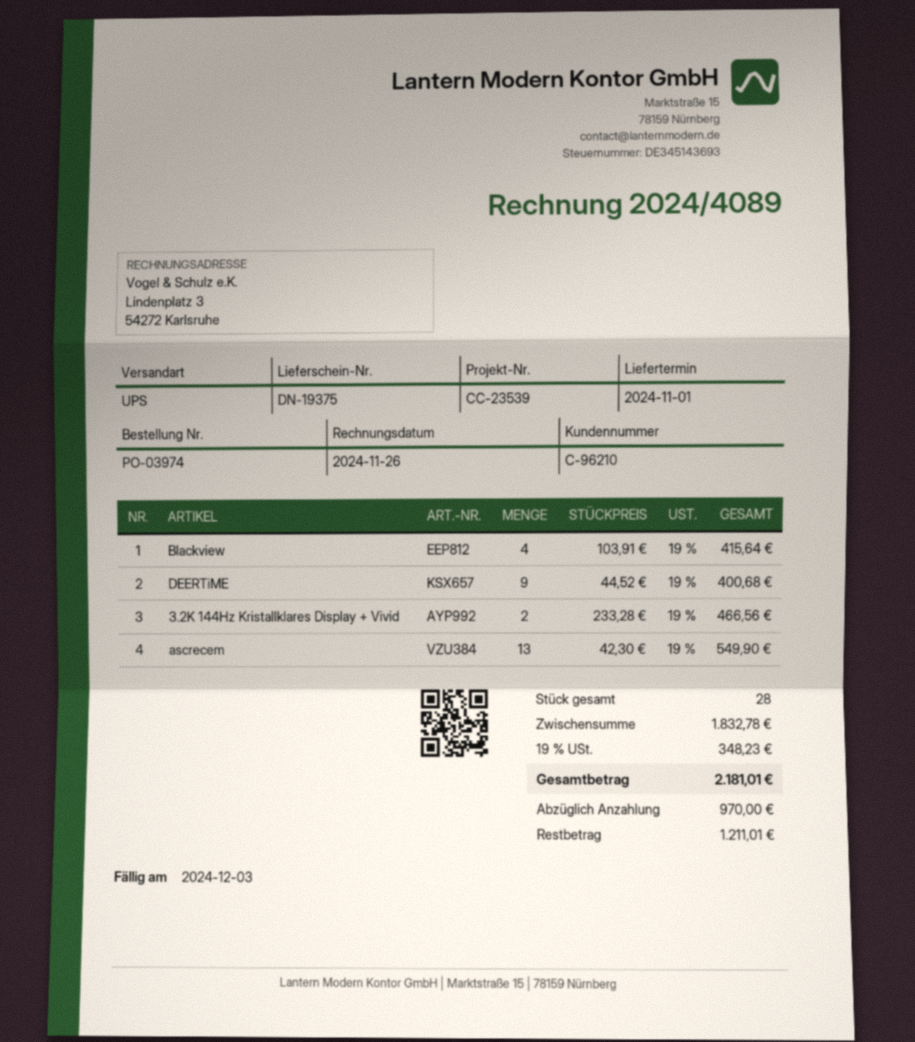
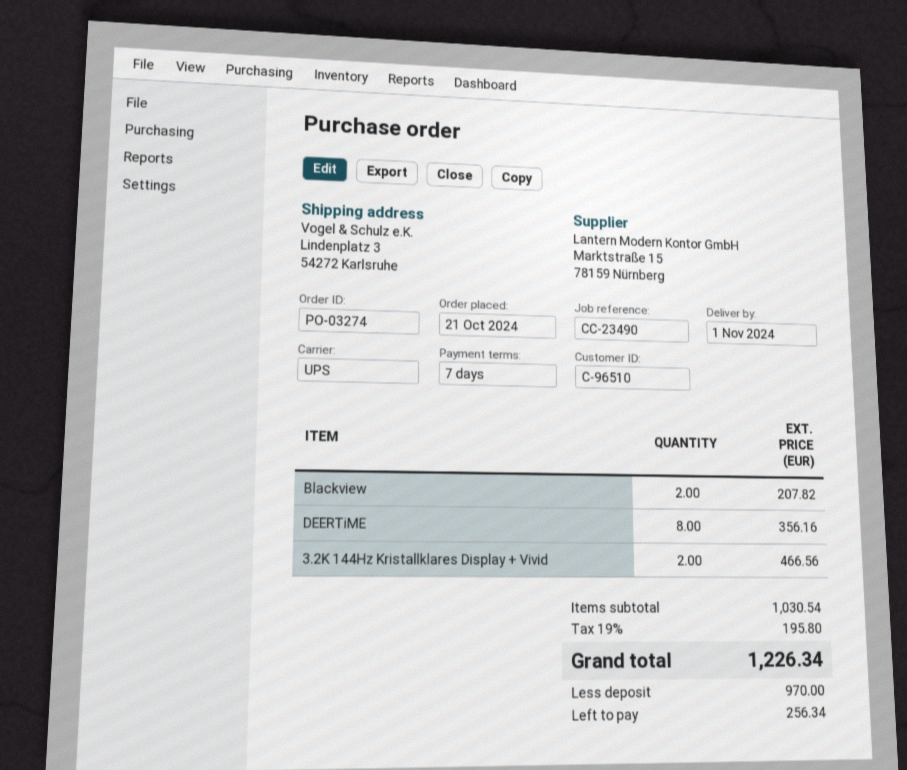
order number: PO-03974 -> PO-03274
customer number: C-96210 -> C-96510
reference: CC-23539 -> CC-23490
Blackview: 4 for 415.64 -> 2 for 207.82
DEERTiME: 9 for 400.68 -> 8 for 356.16
ascrecem: 13 for 549.90 -> none
subtotal: 1832.78 -> 1030.54
tax: 19% = 348.23 -> 19% = 195.80
total: 2181.01 -> 1226.34
balance: 1211.01 -> 256.34

